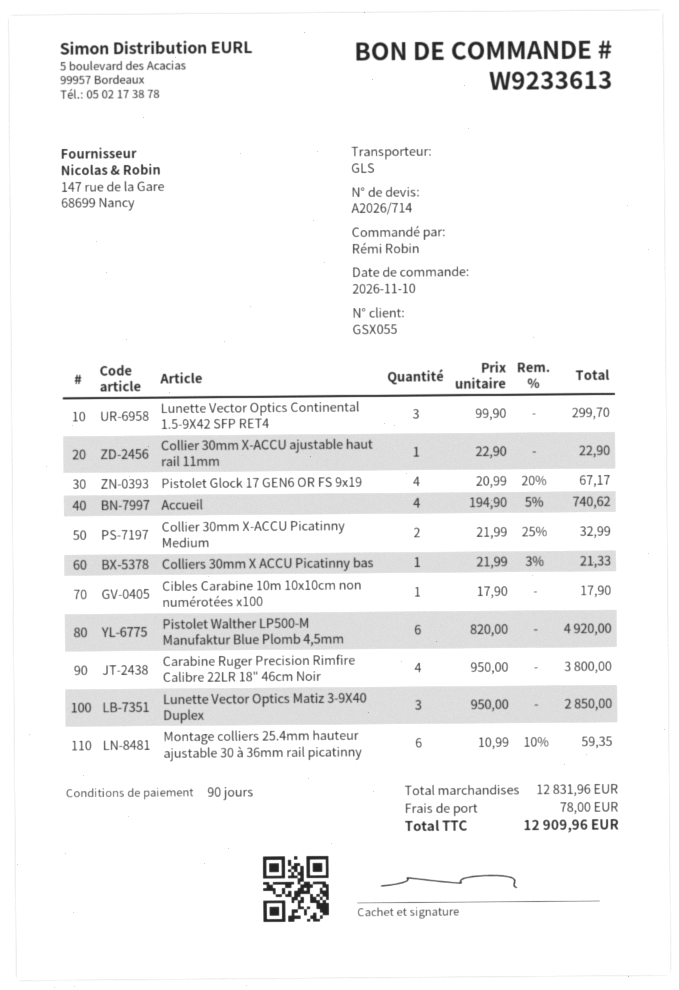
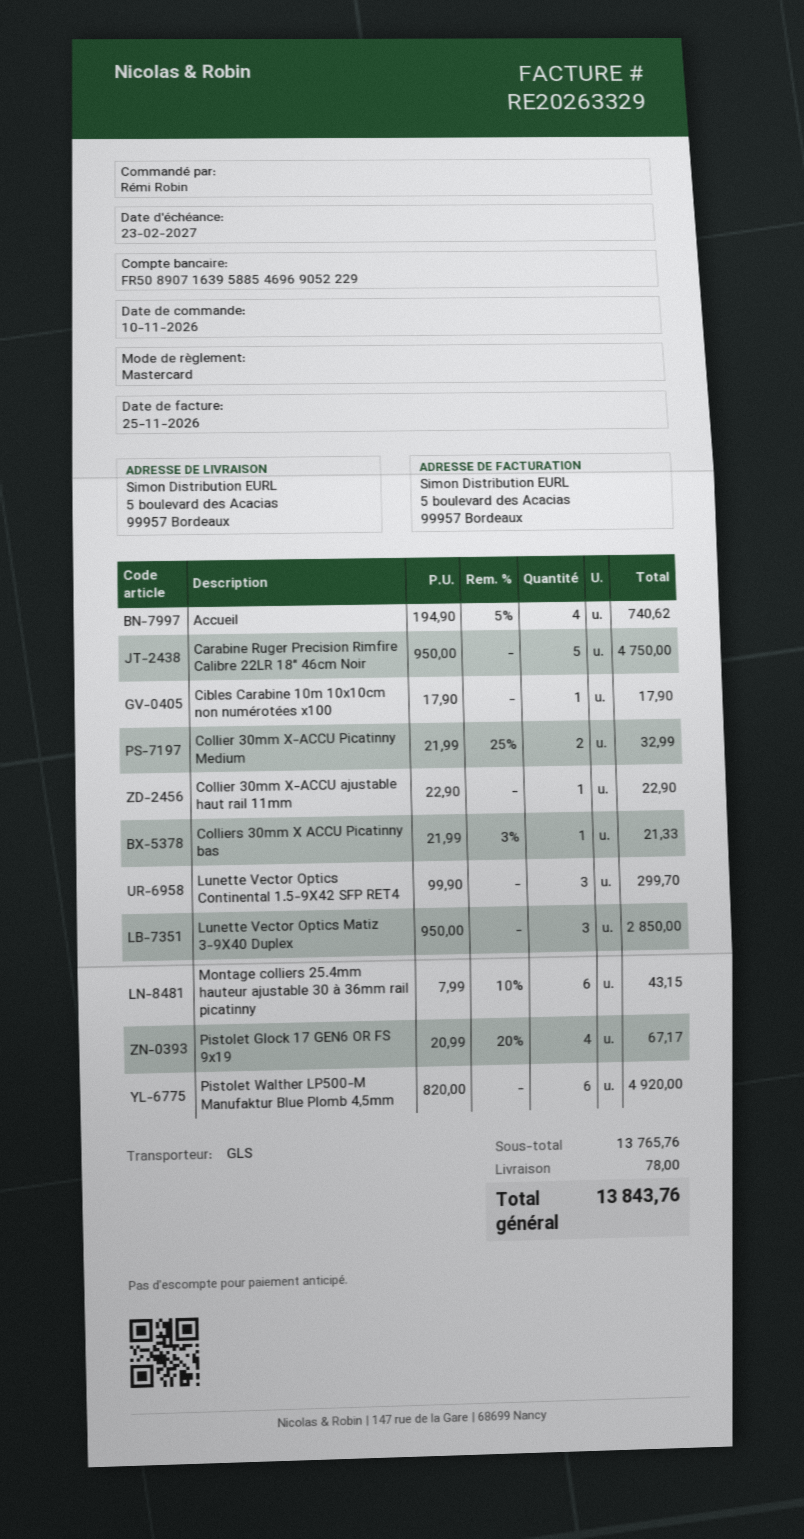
Carabine Ruger Precision Rimfire Calibre 22LR 18" 46cm Noir: 4 x 950.00 = 3800.00 -> 5 x 950.00 = 4750.00
Montage colliers 25.4mm hauteur ajustable 30 à 36mm rail picatinny: 6 x 10.99 - 10% = 59.35 -> 6 x 7.99 - 10% = 43.15
subtotal: 12831.96 -> 13765.76
total: 12909.96 -> 13843.76

